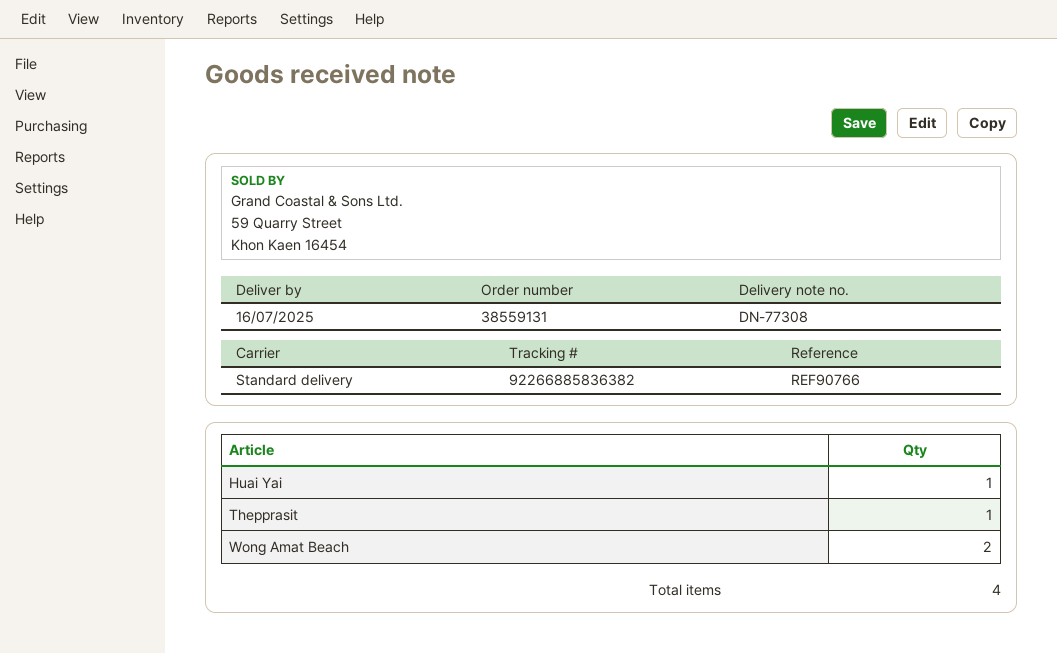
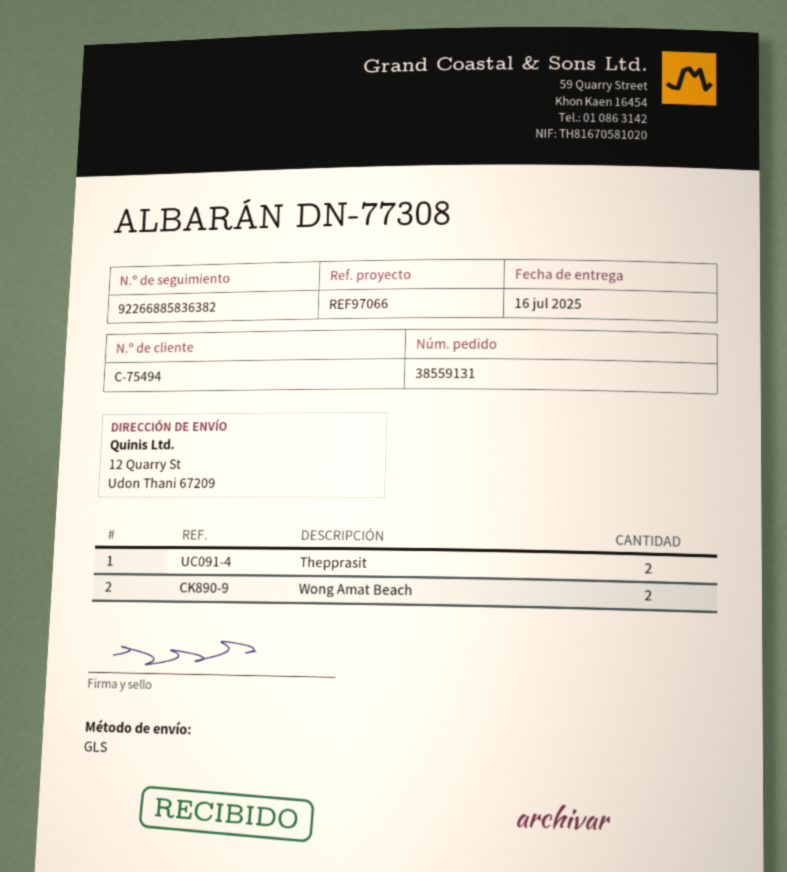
reference: REF90766 -> REF97066
shipping method: standard -> GLS
Huai Yai: 1 -> none
Thepprasit: 1 -> 2

